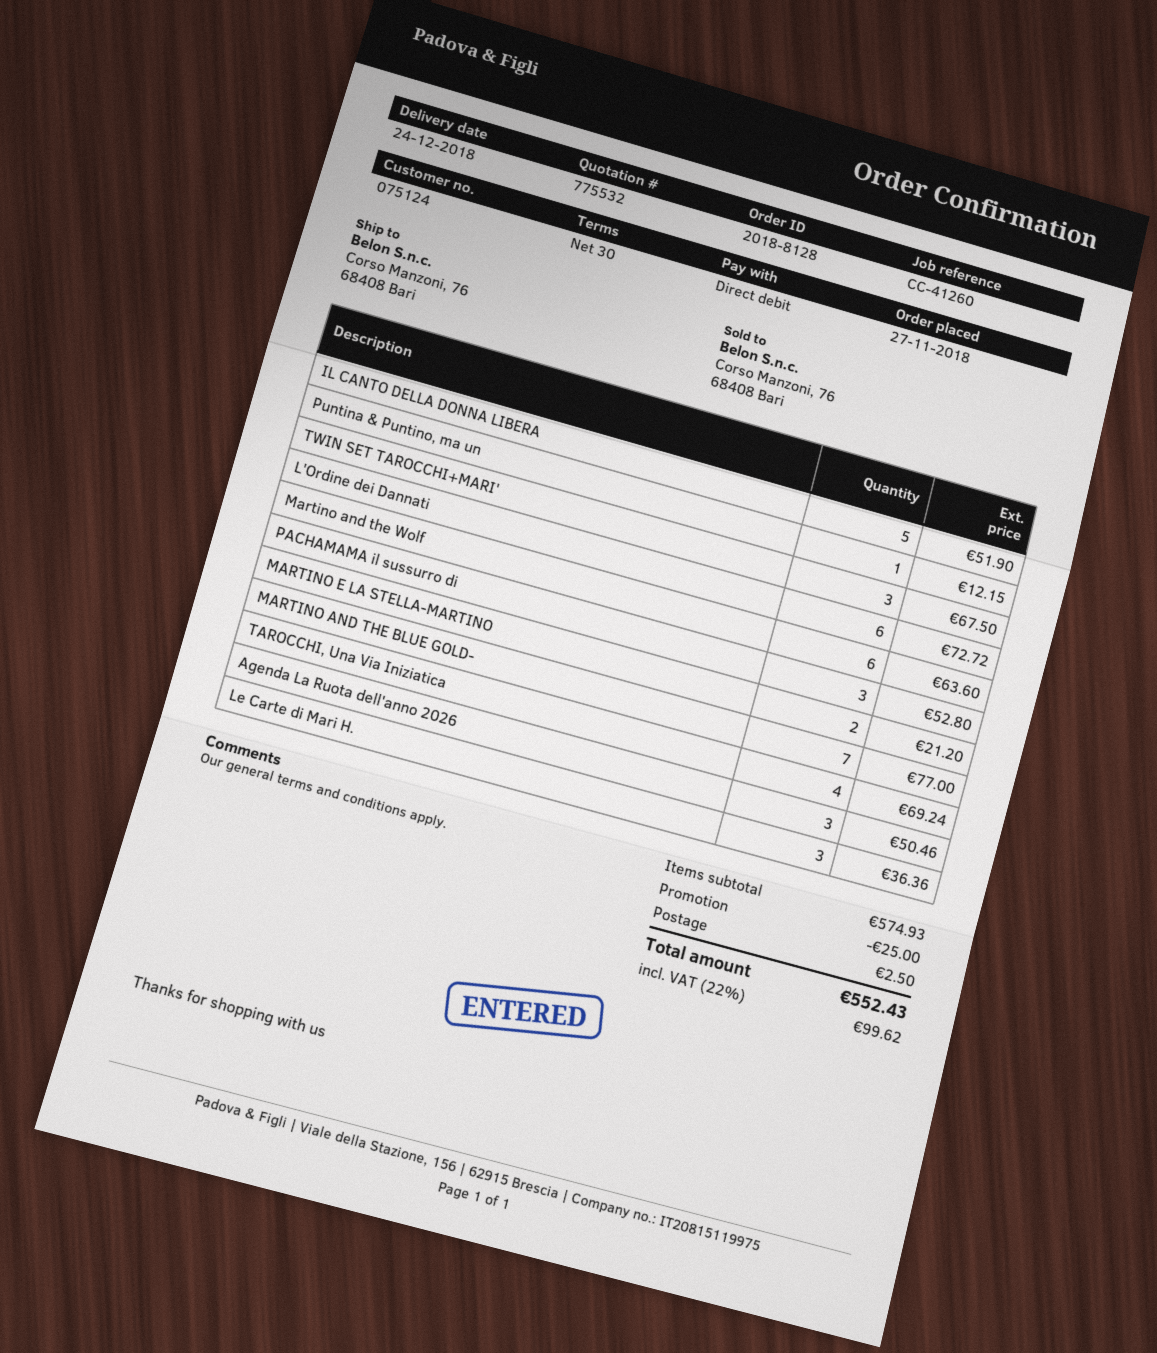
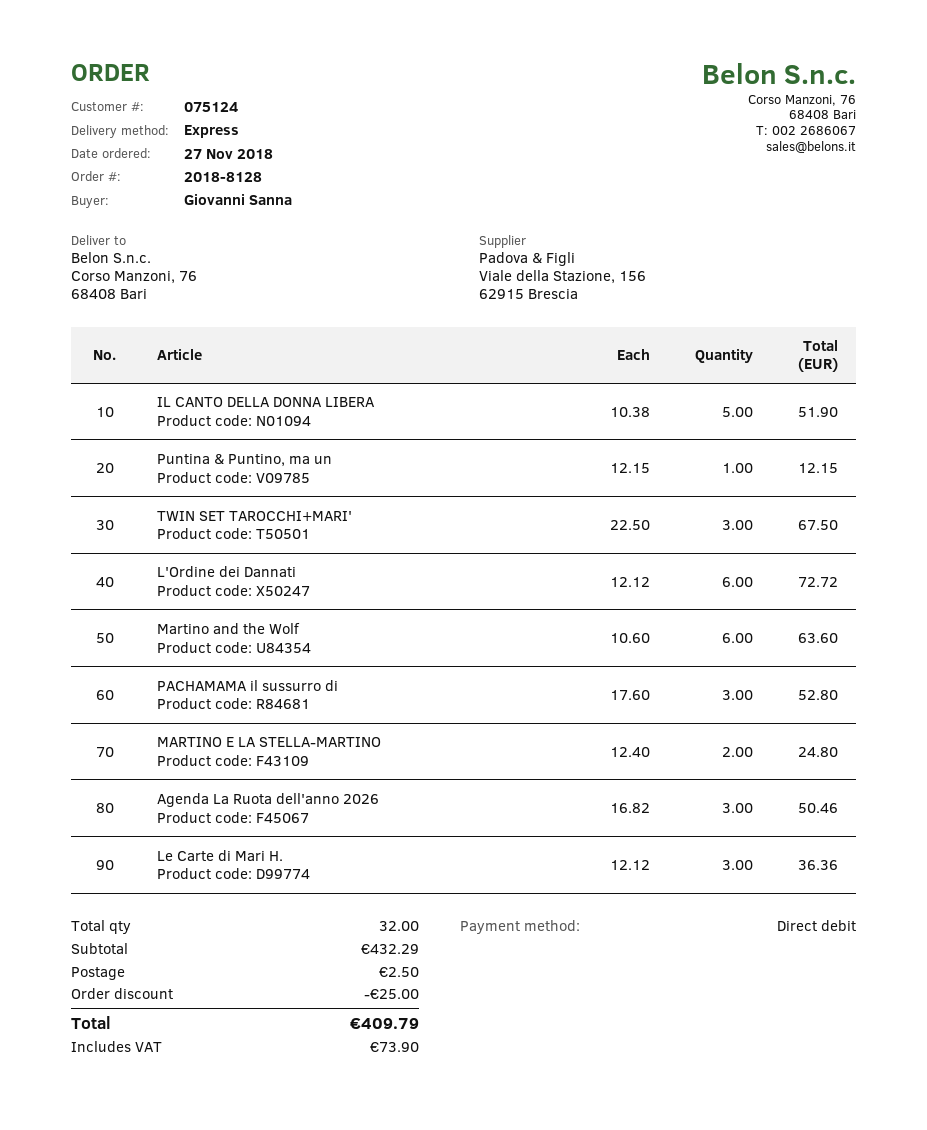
MARTINO E LA STELLA-MARTINO: 2 for 21.20 -> 2 for 24.80
MARTINO AND THE BLUE GOLD-: 7 for 77.00 -> none
TAROCCHI, Una Via Iniziatica: 4 for 69.24 -> none
subtotal: 574.93 -> 432.29
tax: 99.62 -> 73.90
total: 552.43 -> 409.79

